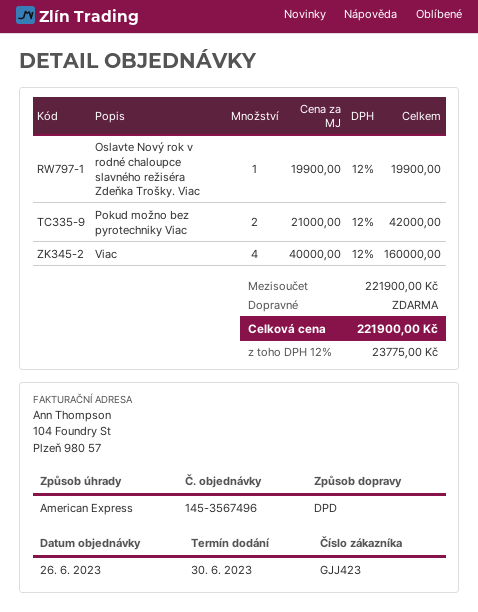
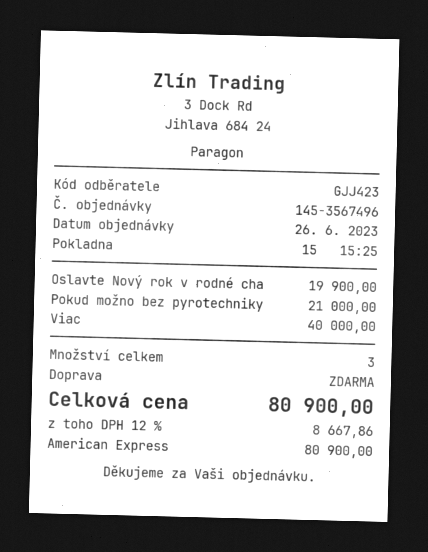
Pokud možno bez pyrotechniky Viac: 2 x 21000.00 = 42000.00 -> 1 x 21000.00 = 21000.00
Viac: 4 x 40000.00 = 160000.00 -> 1 x 40000.00 = 40000.00
tax: 12% = 23775.00 -> 12% = 8667.86
total: 221900.00 -> 80900.00

